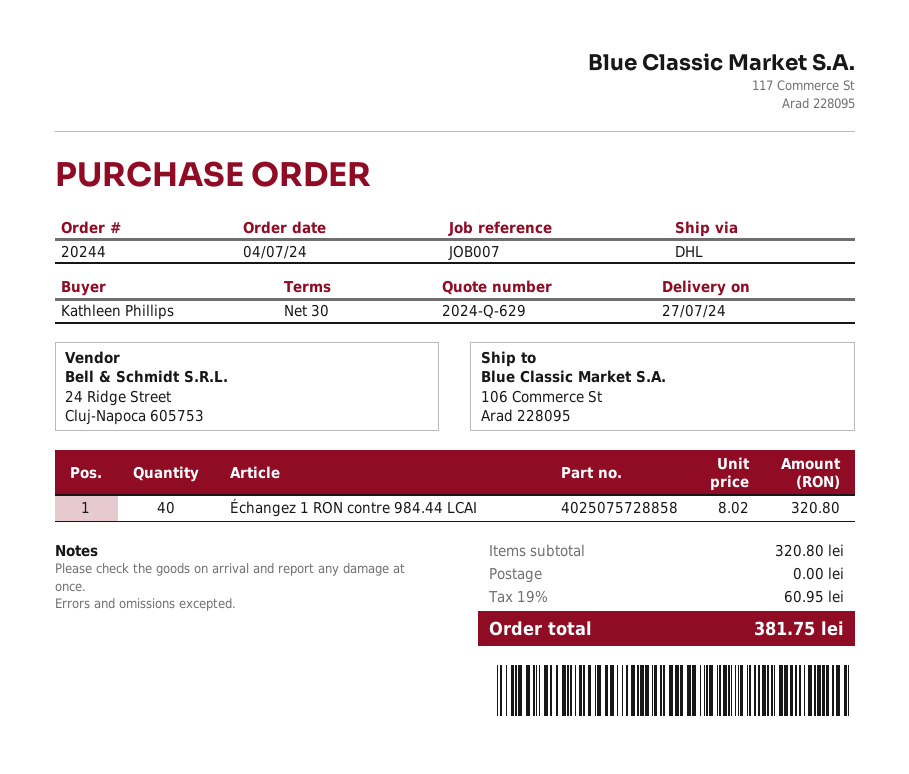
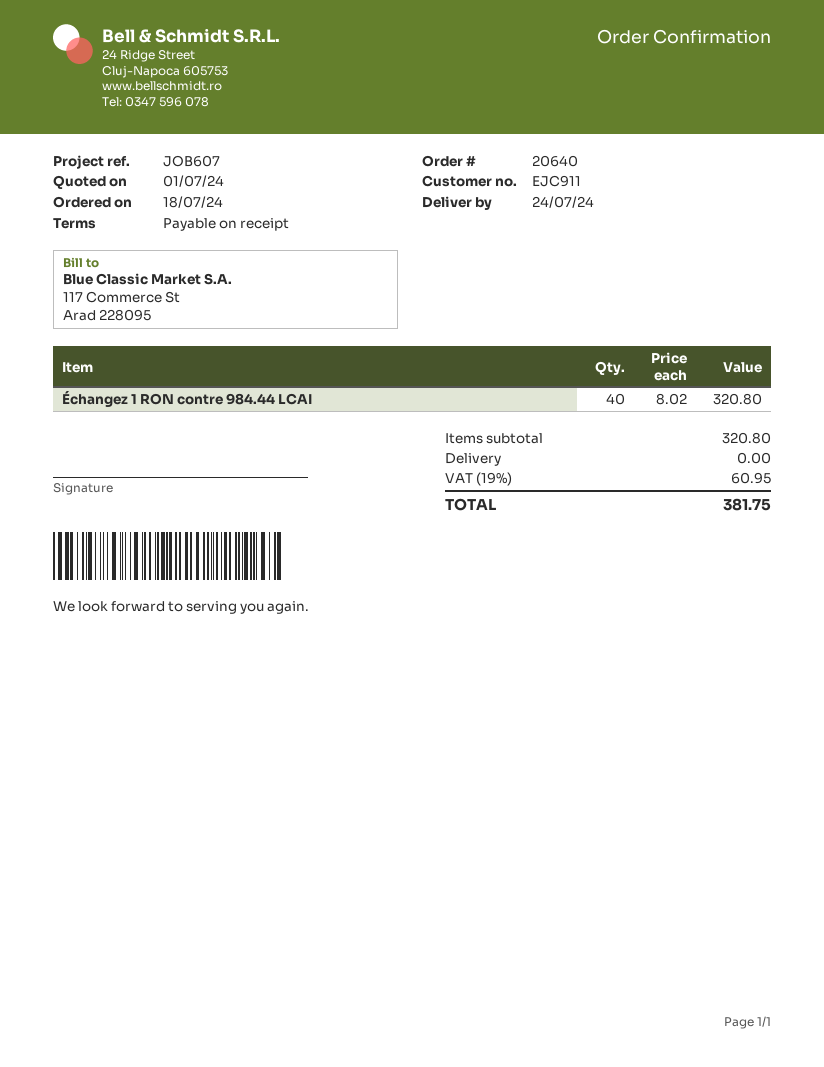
order number: 20244 -> 20640
order date: 2024-07-04 -> 2024-07-18
delivery date: 2024-07-27 -> 2024-07-24
payment terms: 30 days -> on receipt
reference: JOB007 -> JOB607

